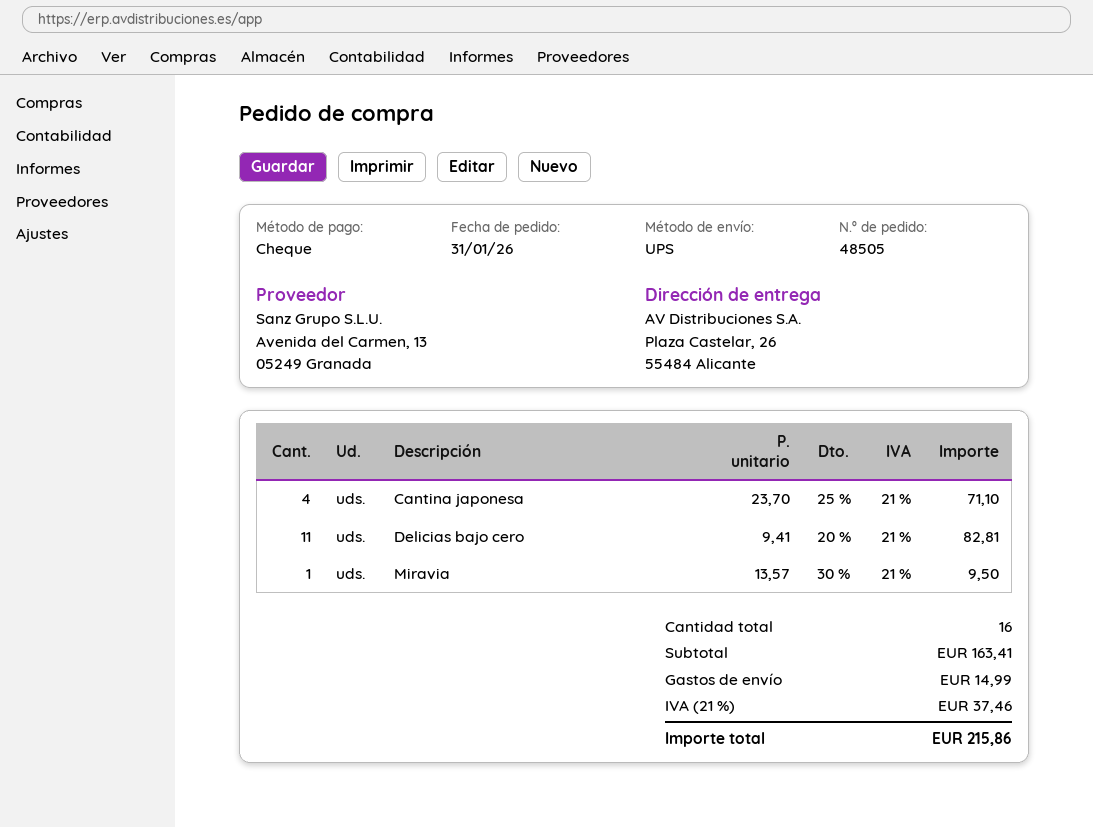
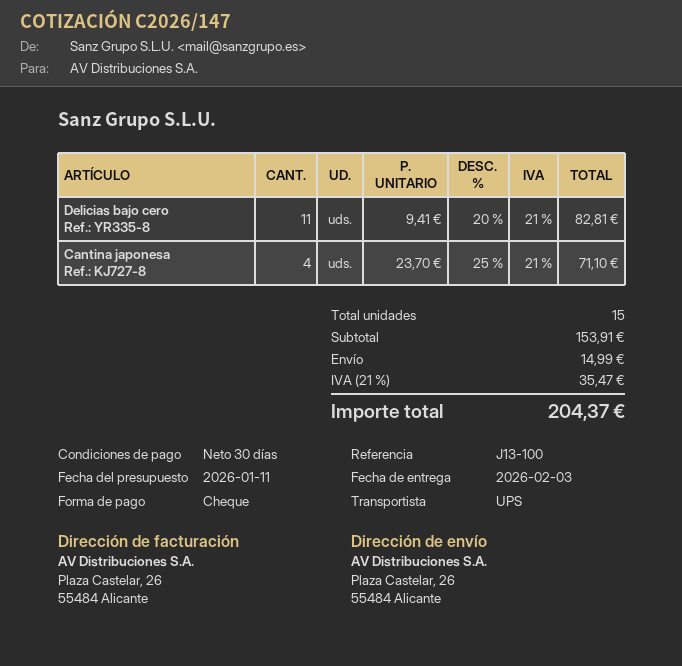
Miravia: 1 x 13.57 - 30% = 9.50 -> none
total quantity: 16 -> 15
subtotal: 163.41 -> 153.91
tax: 21% = 37.46 -> 21% = 35.47
total: 215.86 -> 204.37

